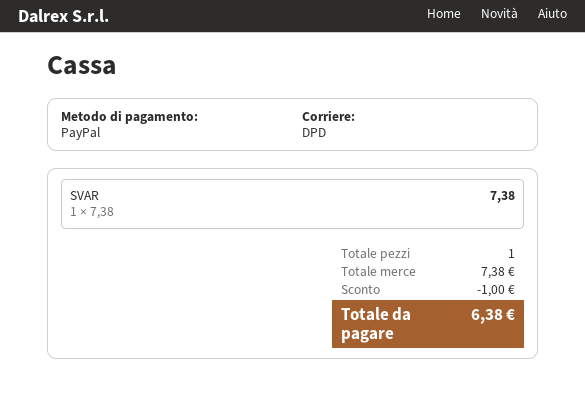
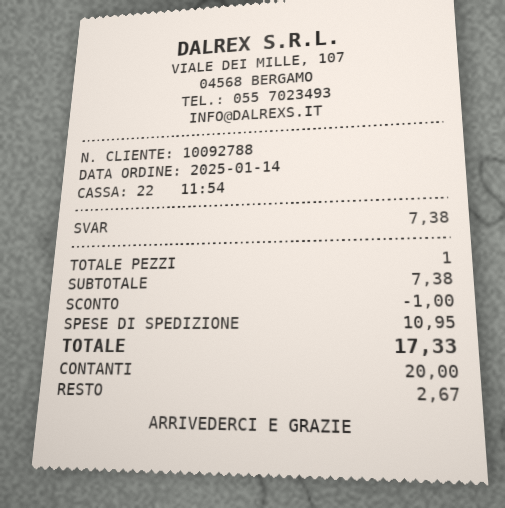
payment method: PayPal -> cash
shipping: none -> 10.95
total: 6.38 -> 17.33

